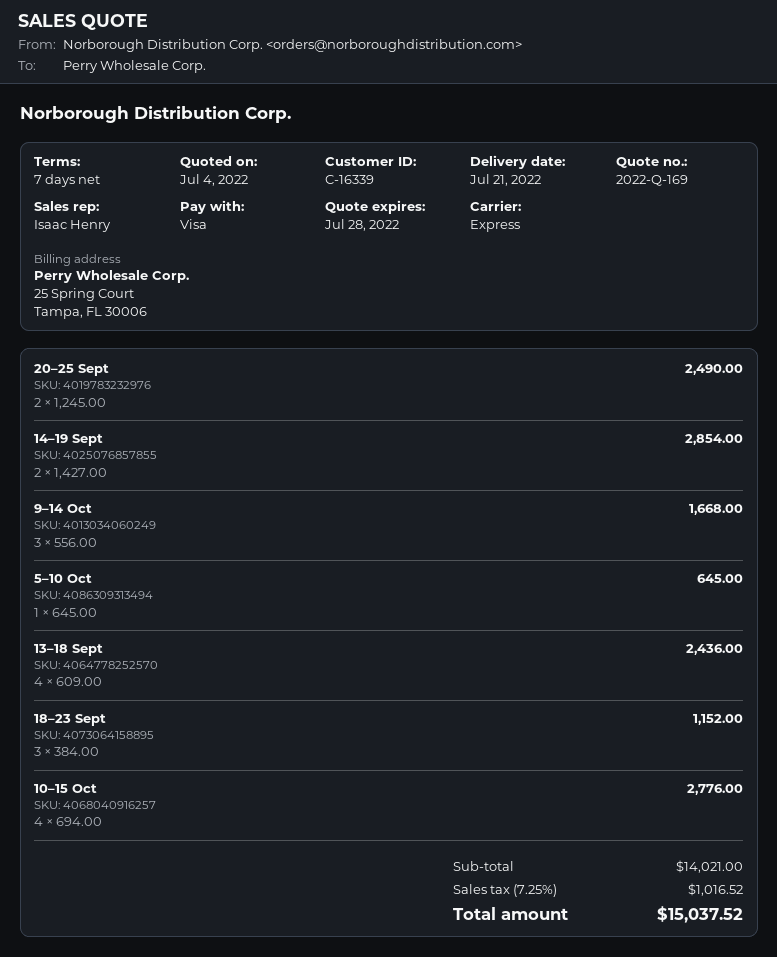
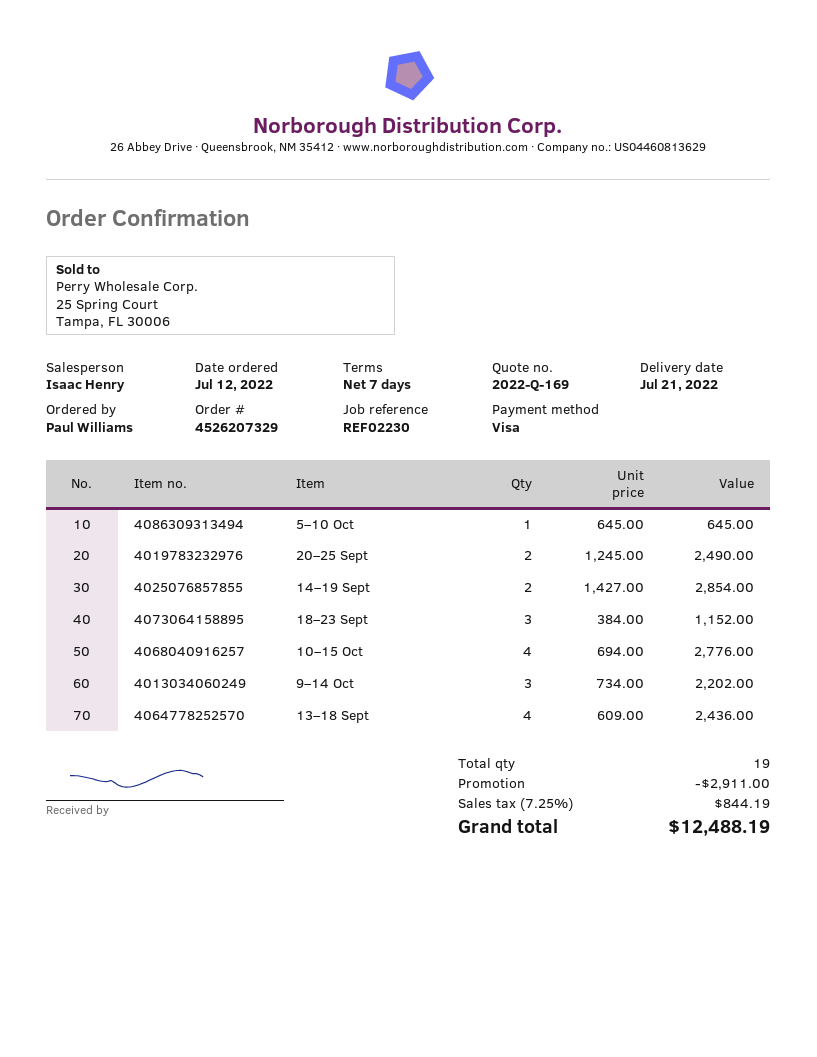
9–14 Oct: 3 x 556.00 = 1668.00 -> 3 x 734.00 = 2202.00
discount: none -> 2911.00
tax: 7.25% = 1016.52 -> 7.25% = 844.19
total: 15037.52 -> 12488.19

